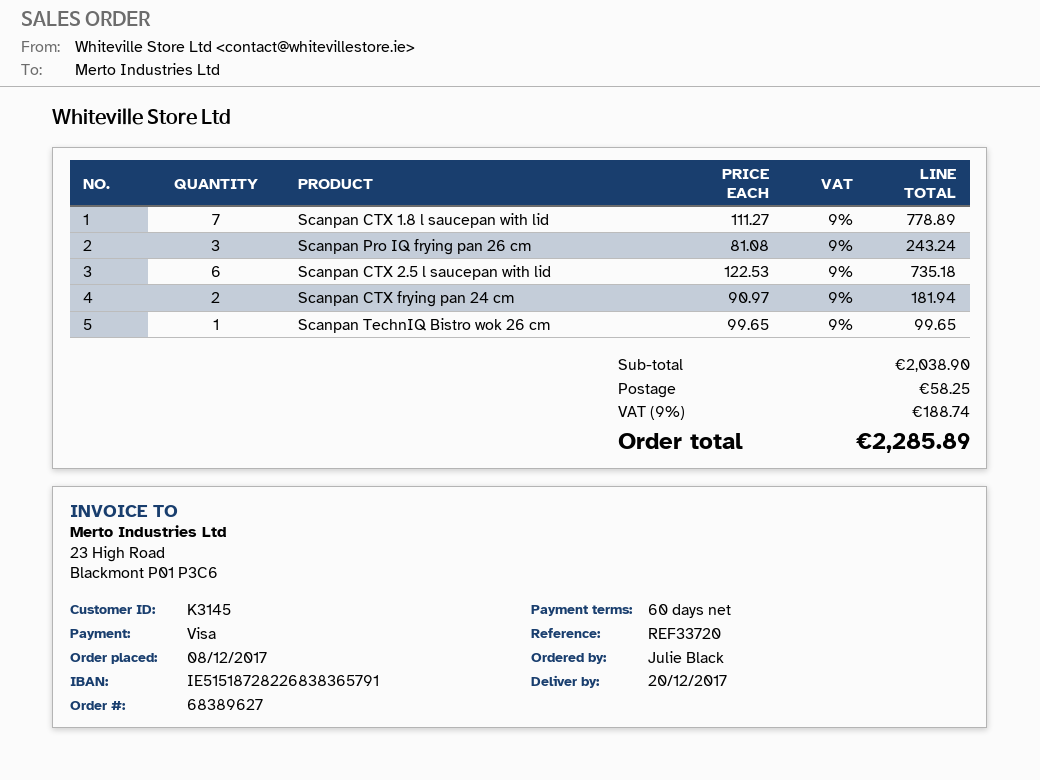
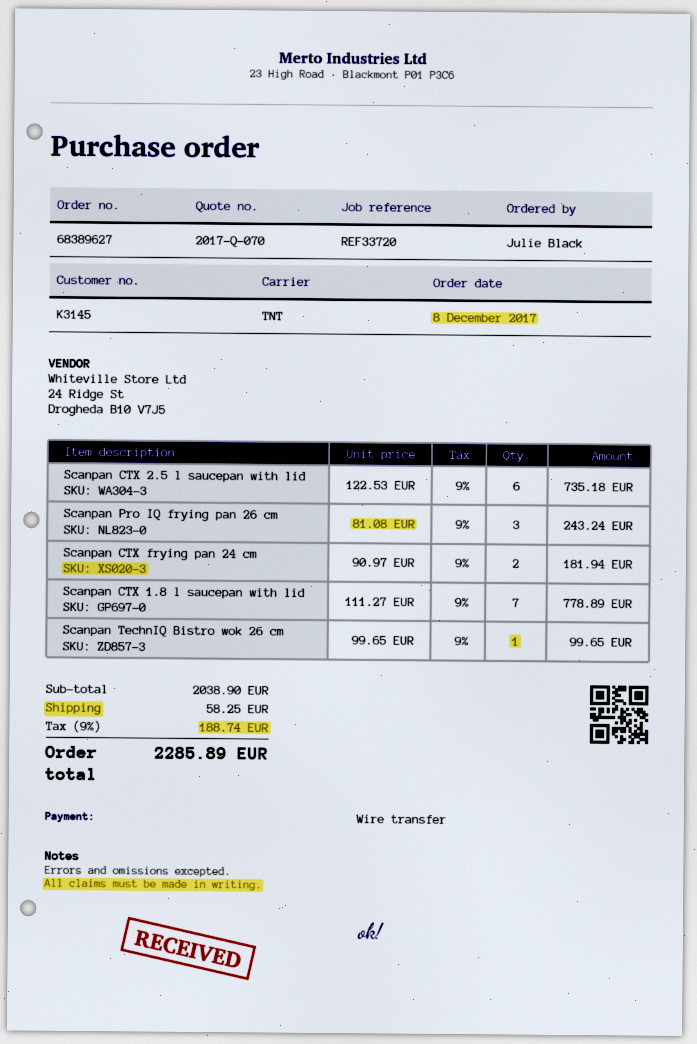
payment method: Visa -> bank transfer

